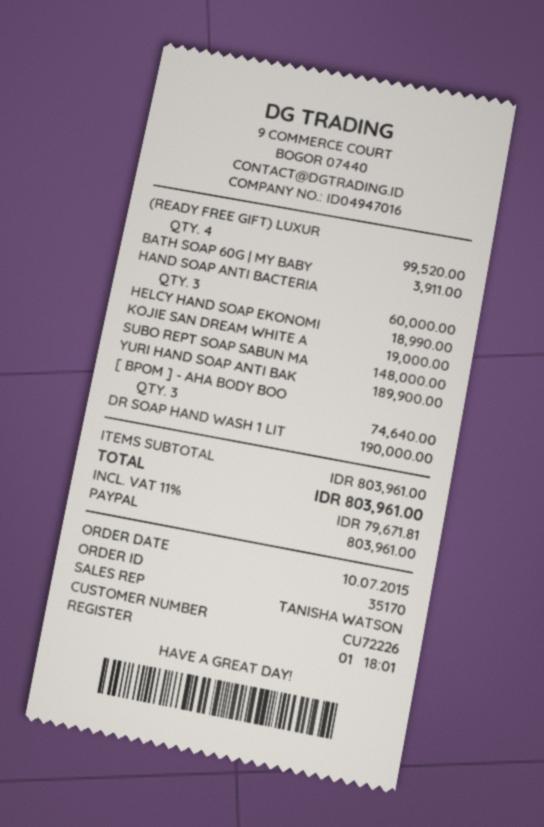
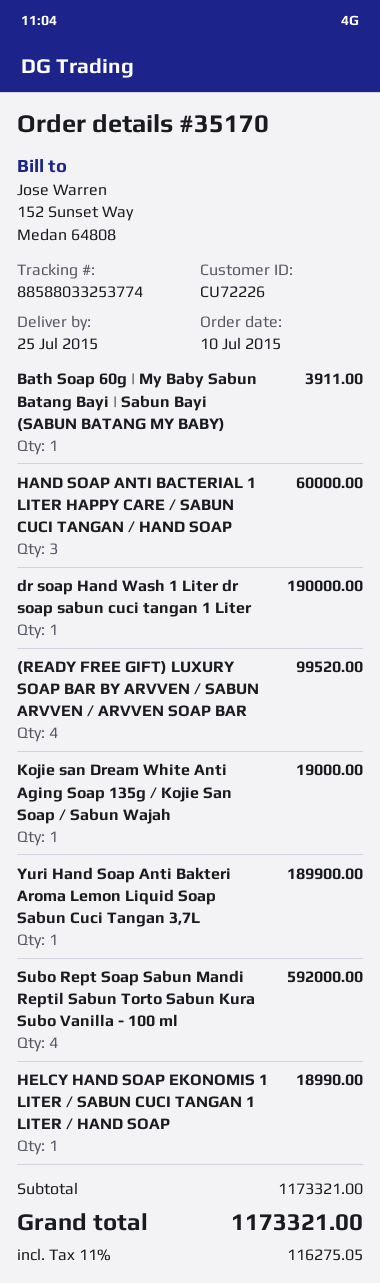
SUBO REPT SOAP SABUN MA: 1 for 148000.00 -> 4 for 592000.00
[ BPOM ] - AHA BODY BOO: 3 for 74640.00 -> none
subtotal: 803961.00 -> 1173321.00
tax: 11% = 79671.81 -> 11% = 116275.05
total: 803961.00 -> 1173321.00

